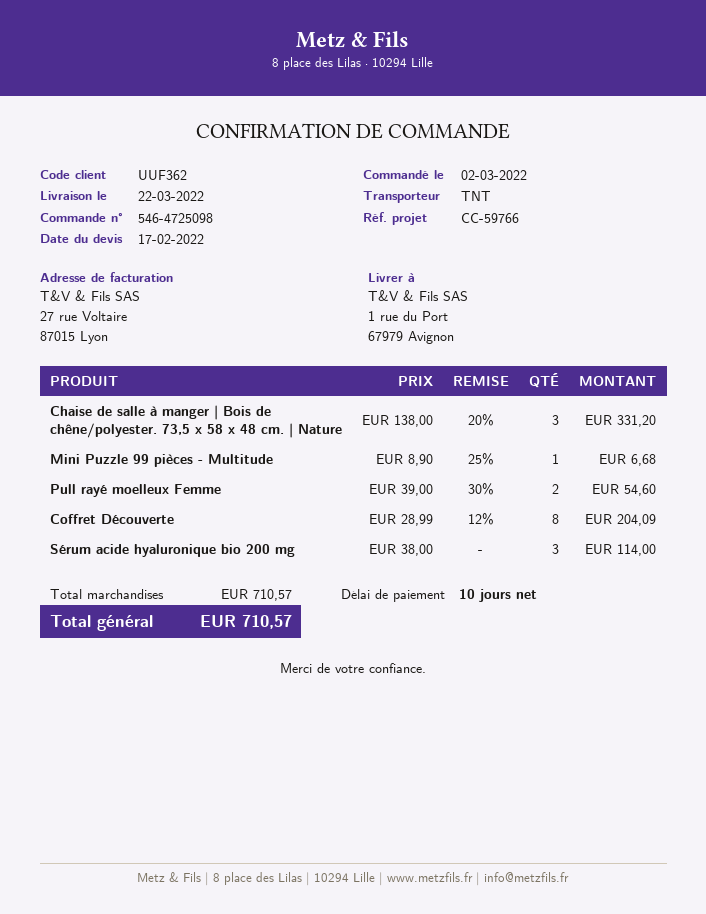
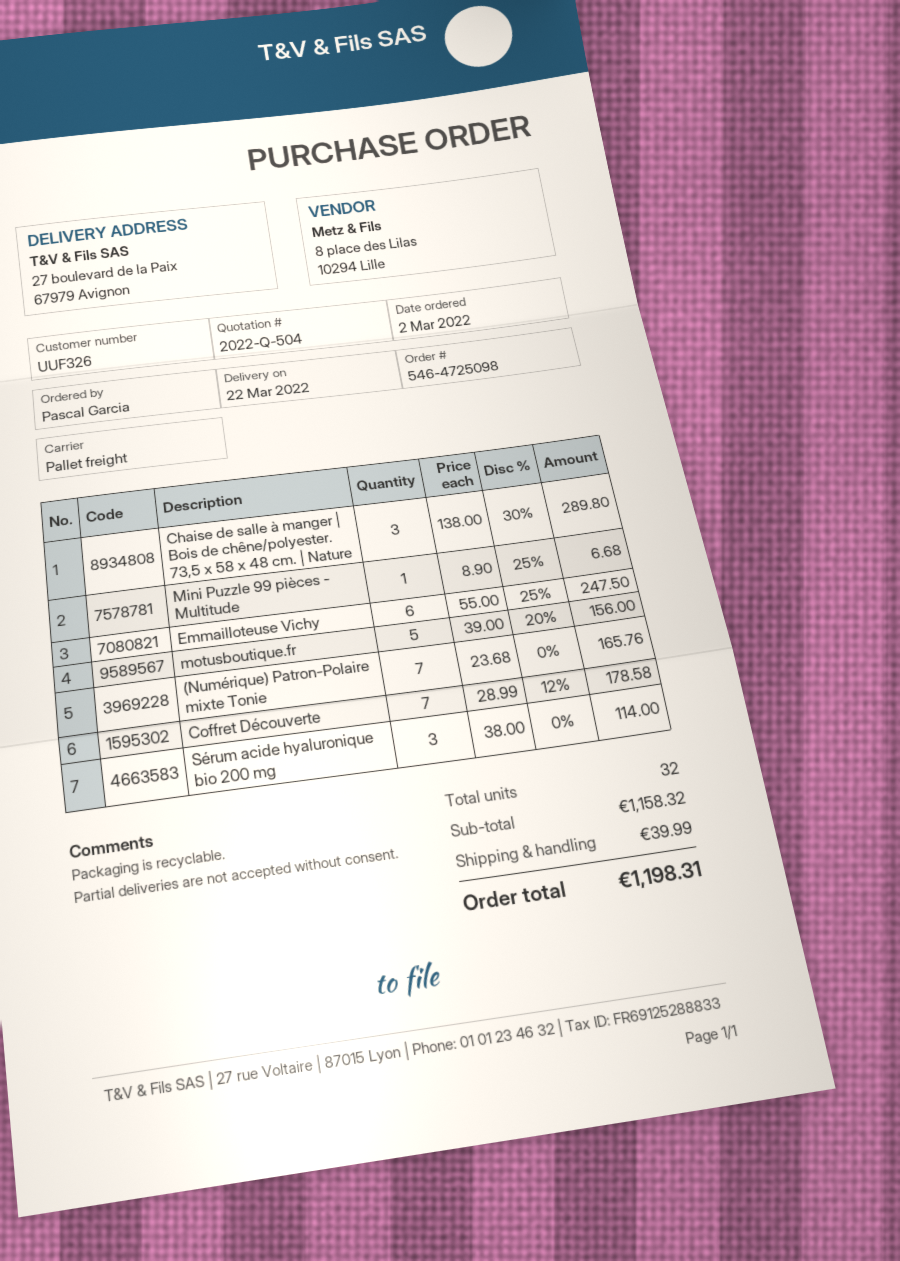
customer number: UUF362 -> UUF326
shipping method: TNT -> pallet freight
ship to: 1 rue du Port, 67979 Avignon -> 27 boulevard de la Paix, 67979 Avignon
Chaise de salle à manger | Bois de chêne/polyester. 73,5 x 58 x 48 cm. | Nature: 3 x 138.00 - 20% = 331.20 -> 3 x 138.00 - 30% = 289.80
Pull rayé moelleux Femme: 2 x 39.00 - 30% = 54.60 -> none
Coffret Découverte: 8 x 28.99 - 12% = 204.09 -> 7 x 28.99 - 12% = 178.58
Emmailloteuse Vichy: none -> 6 x 55.00 - 25% = 247.50
motusboutique.fr: none -> 5 x 39.00 - 20% = 156.00
(Numérique) Patron-Polaire mixte Tonie: none -> 7 x 23.68 = 165.76
subtotal: 710.57 -> 1158.32
shipping: none -> 39.99
total: 710.57 -> 1198.31

